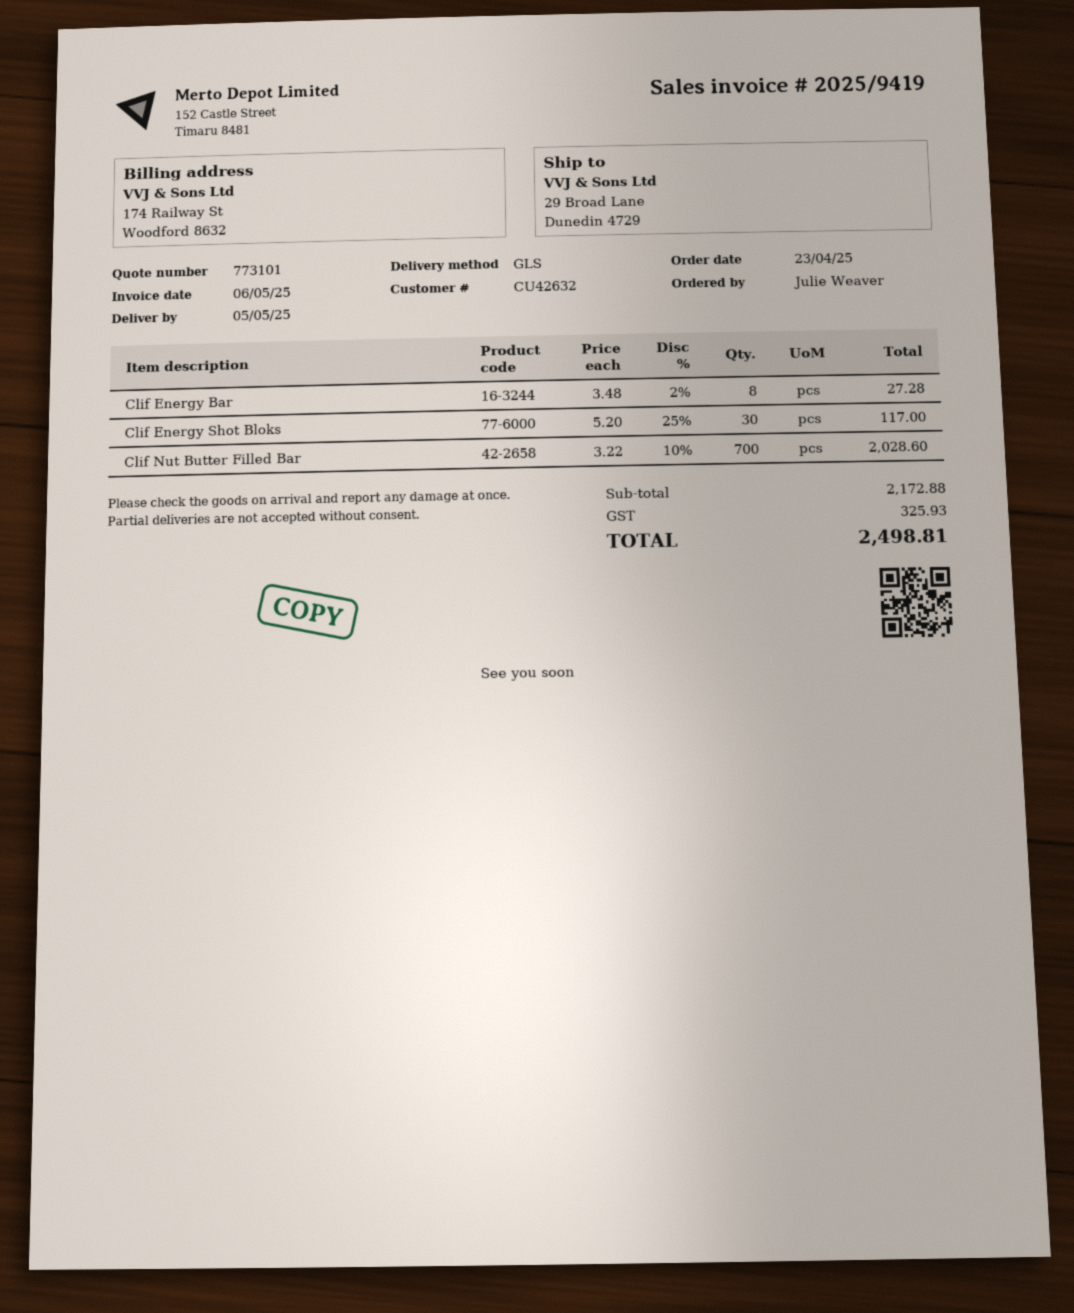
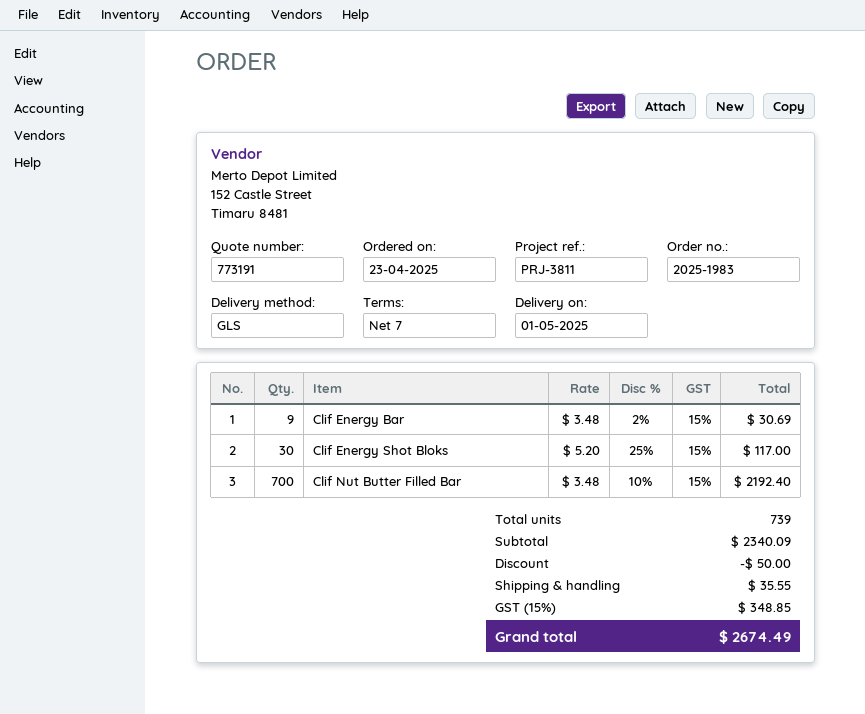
quote number: 773101 -> 773191
delivery date: 2025-05-05 -> 2025-05-01
Clif Energy Bar: 8 x 3.48 - 2% = 27.28 -> 9 x 3.48 - 2% = 30.69
Clif Nut Butter Filled Bar: 700 x 3.22 - 10% = 2028.60 -> 700 x 3.48 - 10% = 2192.40
subtotal: 2172.88 -> 2340.09
discount: none -> 50.00
shipping: none -> 35.55
tax: 325.93 -> 348.85
total: 2498.81 -> 2674.49

